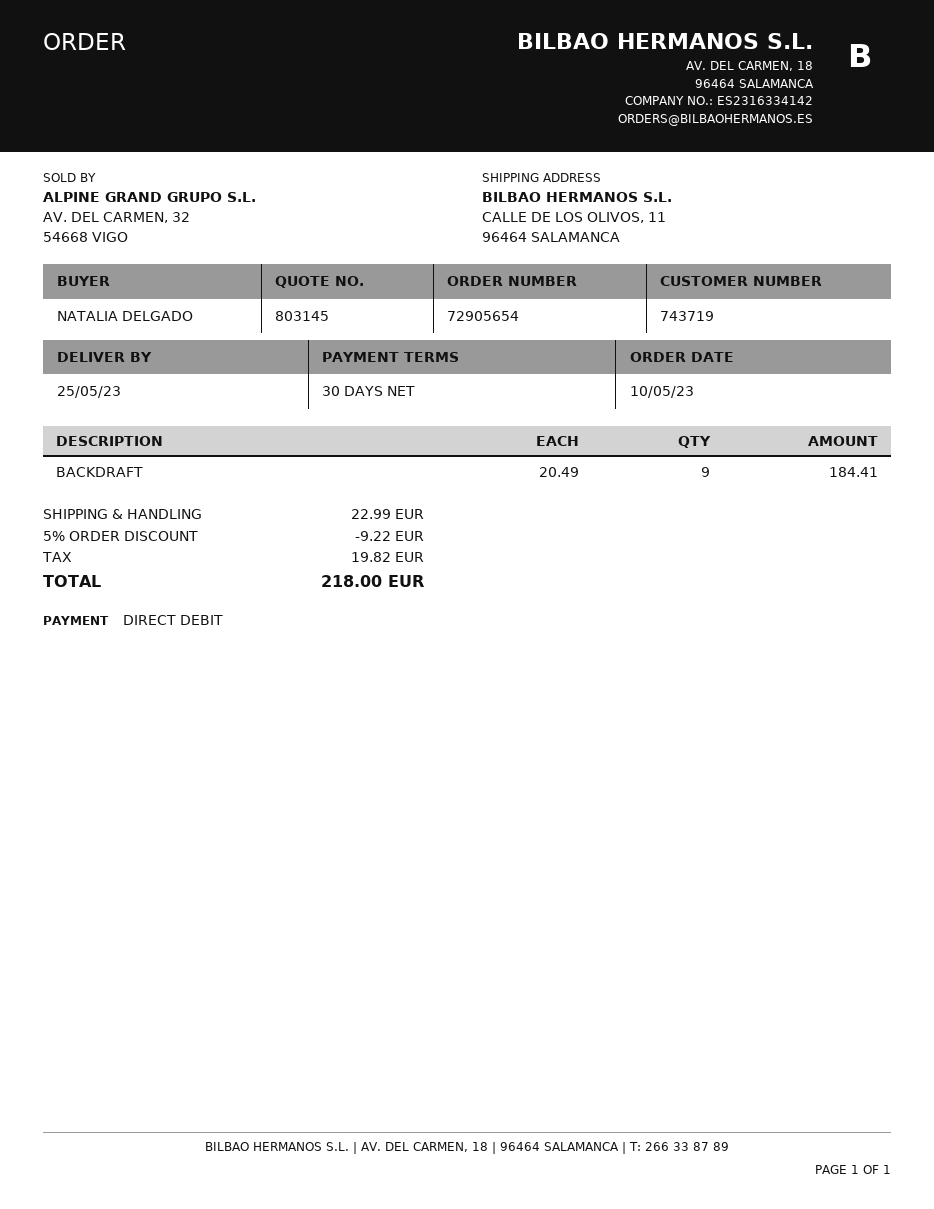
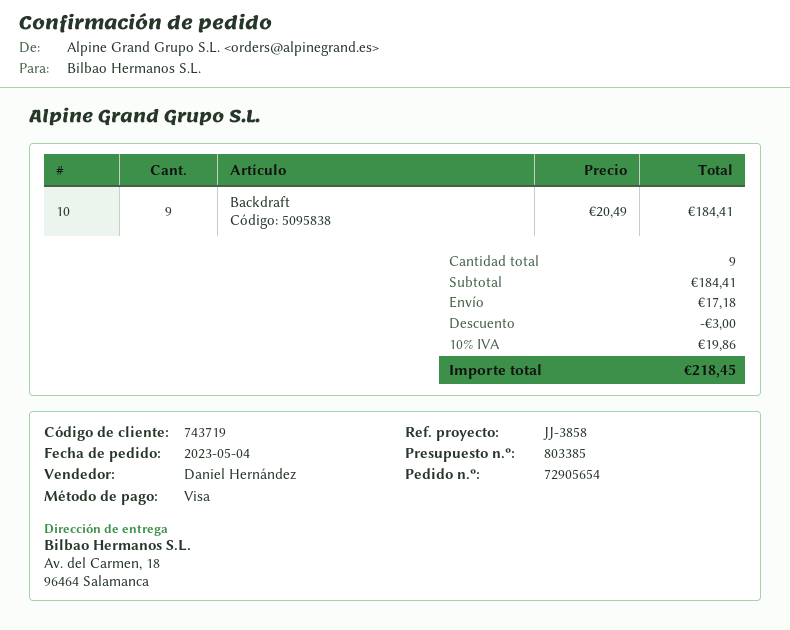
quote number: 803145 -> 803385
order date: 2023-05-10 -> 2023-05-04
payment method: direct debit -> Visa
ship to: CALLE DE LOS OLIVOS, 11, 96464 SALAMANCA -> Av. del Carmen, 18, 96464 Salamanca
discount: 9.22 -> 3.00
shipping: 22.99 -> 17.18
tax: 19.82 -> 19.86
total: 218.00 -> 218.45

